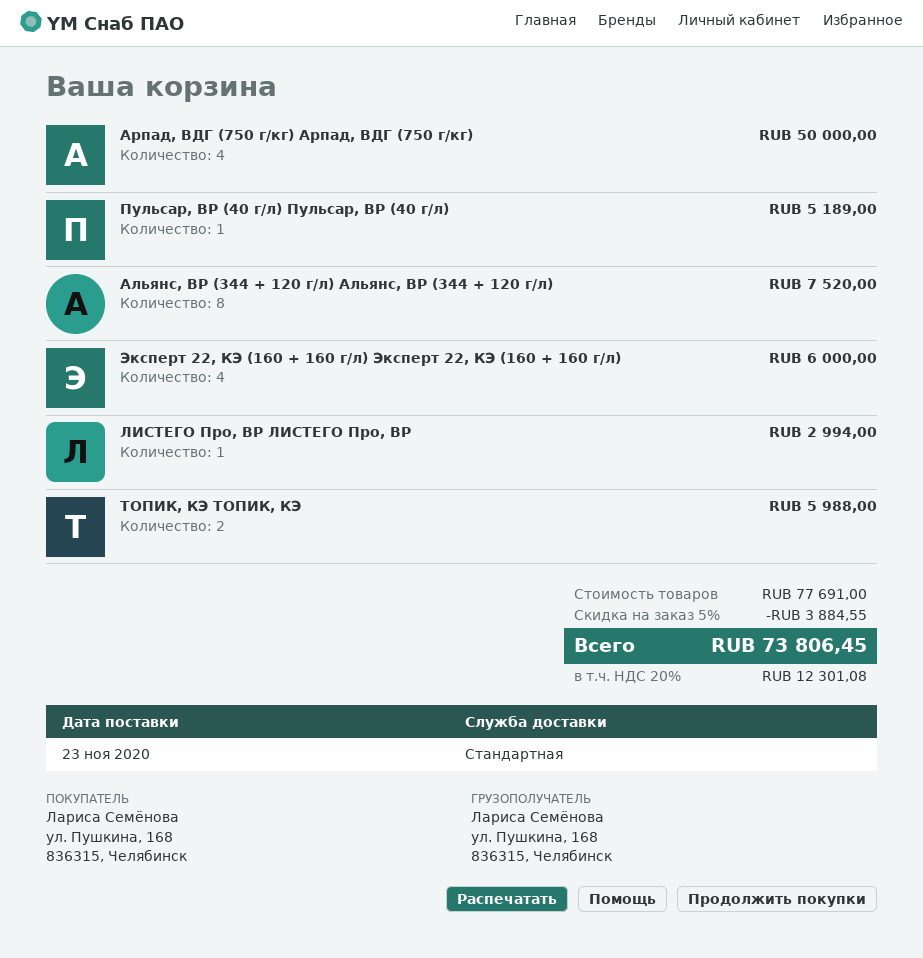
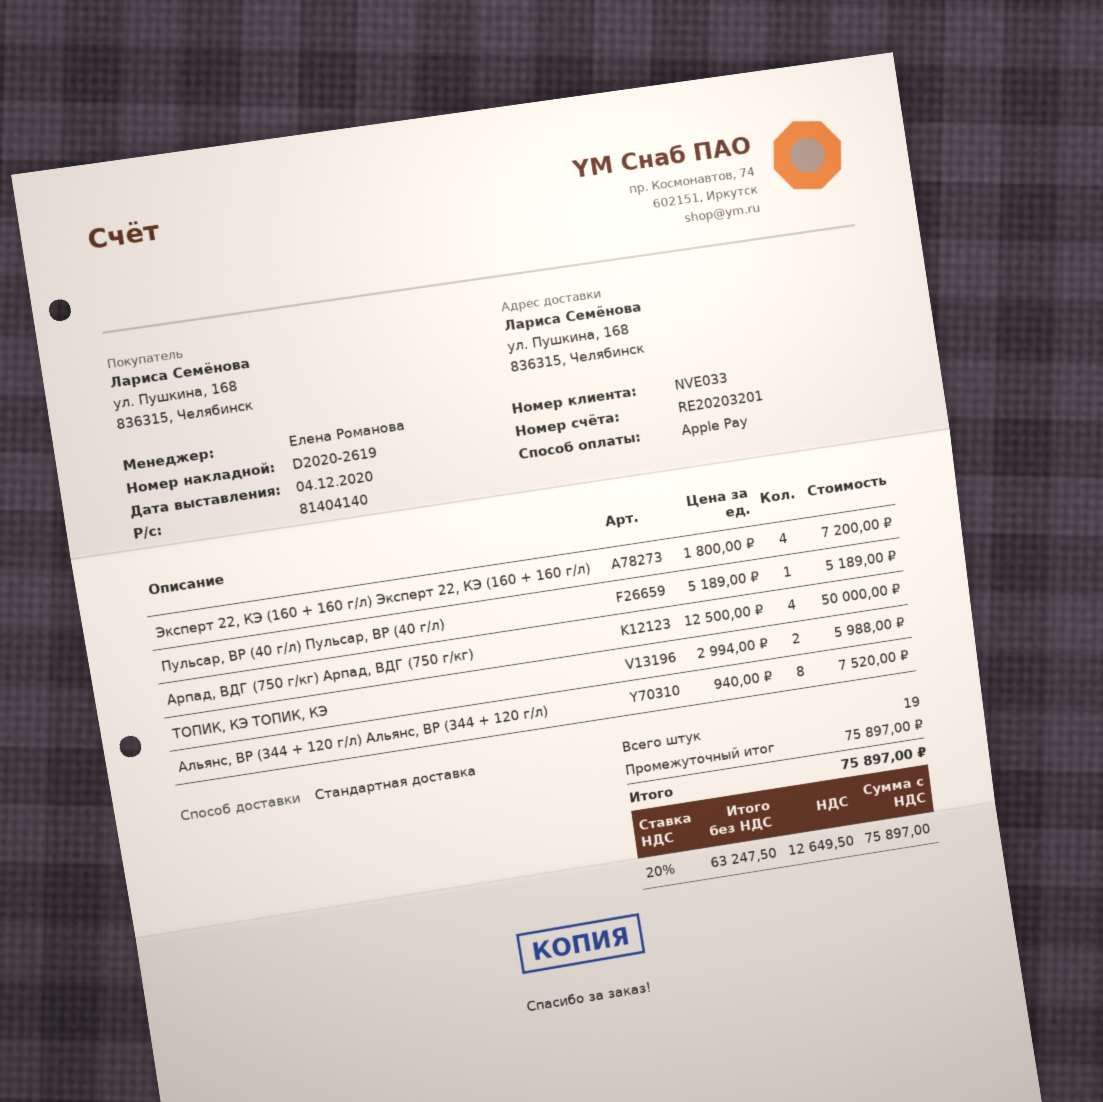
Эксперт 22, КЭ (160 + 160 г/л) Эксперт 22, КЭ (160 + 160 г/л): 4 for 6000.00 -> 4 for 7200.00
ЛИСТЕГО Про, ВР ЛИСТЕГО Про, ВР: 1 for 2994.00 -> none
subtotal: 77691.00 -> 75897.00
discount: 5% = 3884.55 -> none
tax: 20% = 12301.08 -> 20% = 12649.50
total: 73806.45 -> 75897.00

